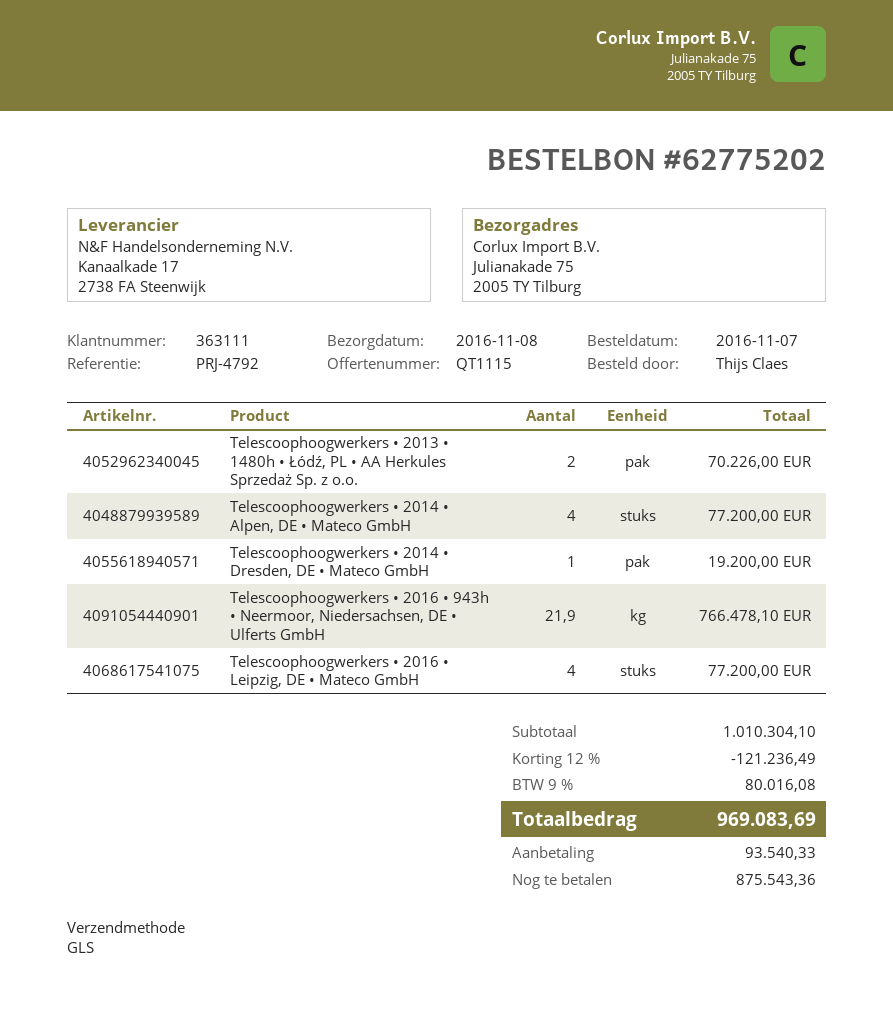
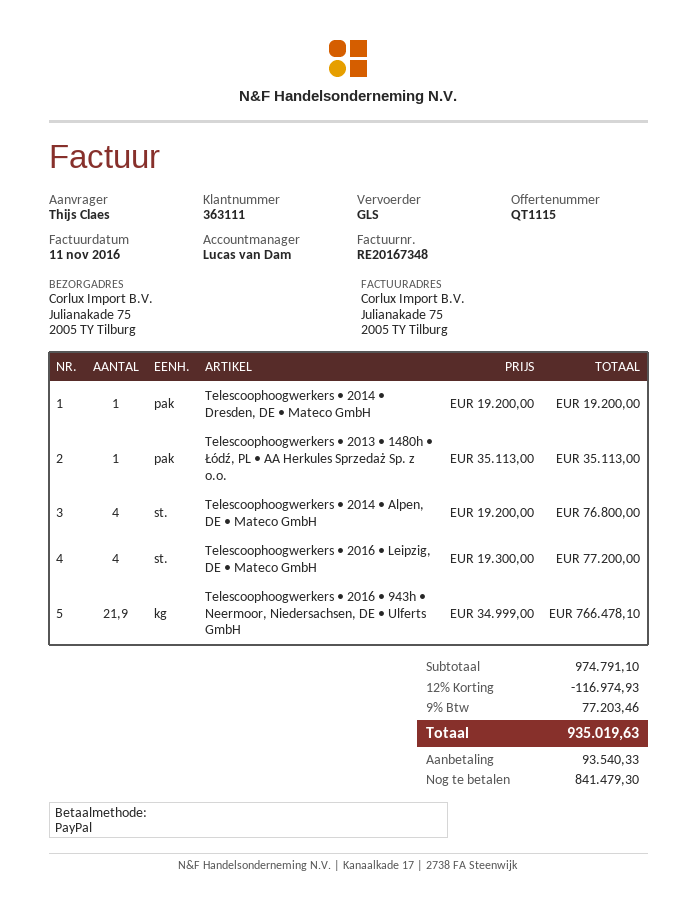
Telescoophoogwerkers • 2013 • 1480h • Łódź, PL • AA Herkules Sprzedaż Sp. z o.o.: 2 for 70226.00 -> 1 for 35113.00
Telescoophoogwerkers • 2014 • Alpen, DE • Mateco GmbH: 4 for 77200.00 -> 4 for 76800.00
subtotal: 1010304.10 -> 974791.10
discount: 12% = 121236.49 -> 12% = 116974.93
tax: 9% = 80016.08 -> 9% = 77203.46
total: 969083.69 -> 935019.63
balance: 875543.36 -> 841479.30

